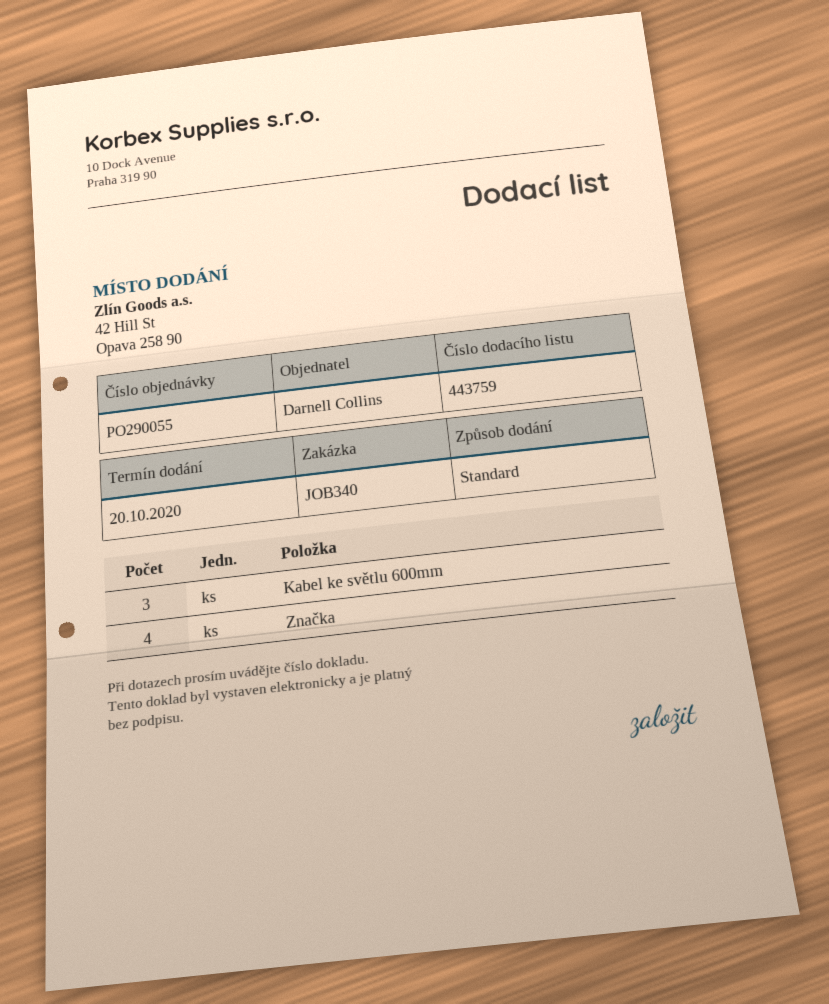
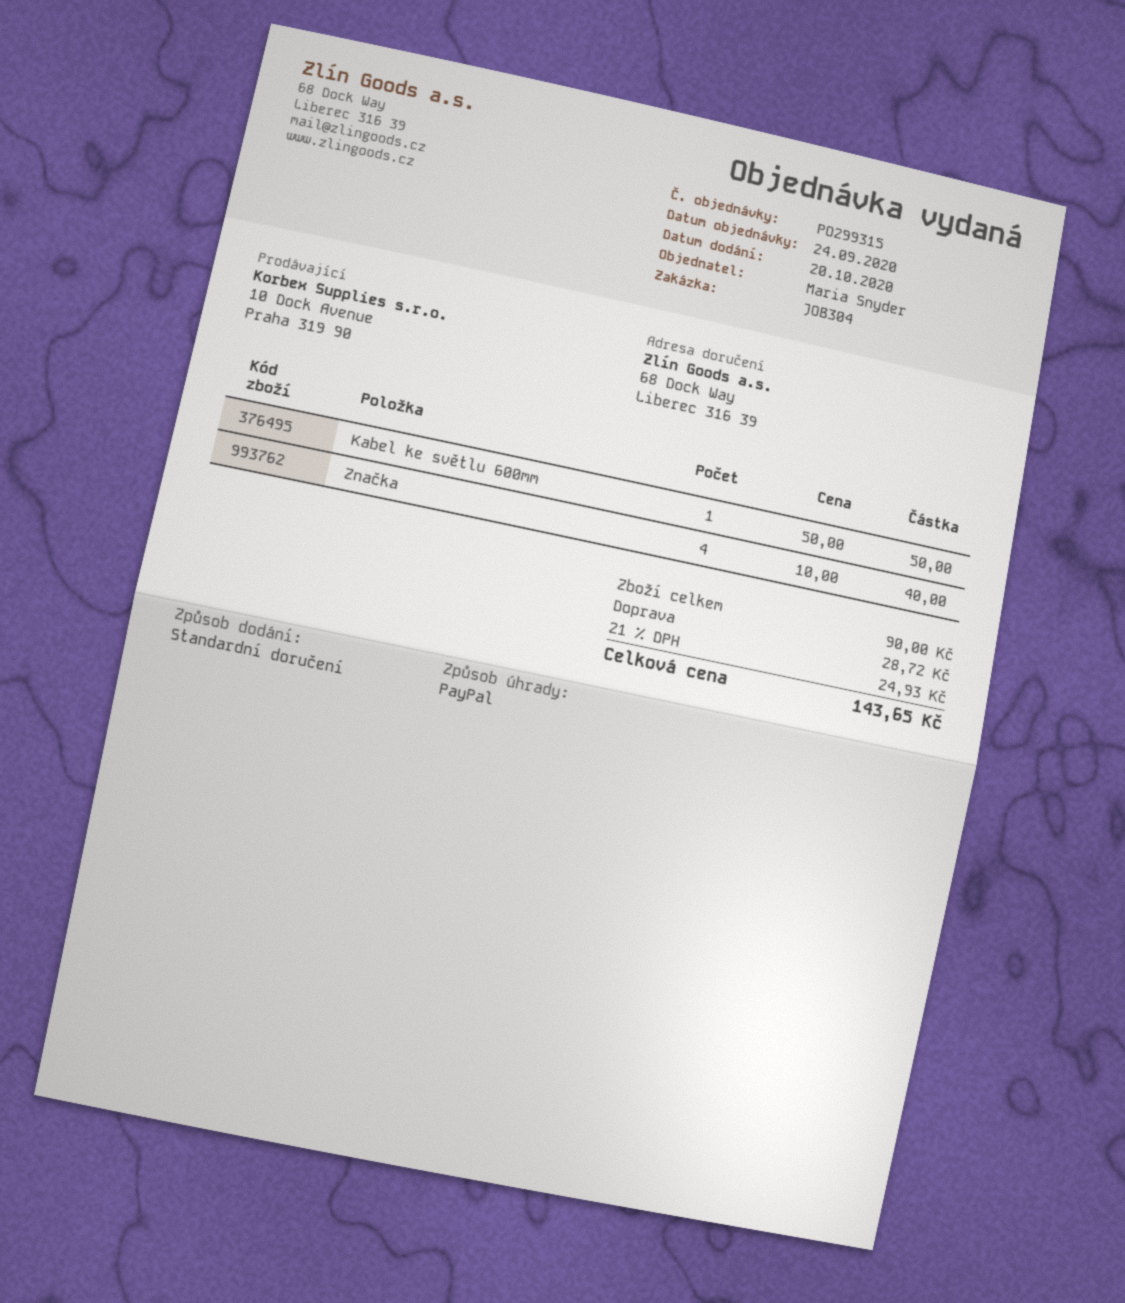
order number: PO290055 -> PO299315
reference: JOB340 -> JOB304
ordered by: Darnell Collins -> Maria Snyder
ship to: 42 Hill St, Opava 258 90 -> 68 Dock Way, Liberec 316 39
Kabel ke světlu 600mm: 3 -> 1

